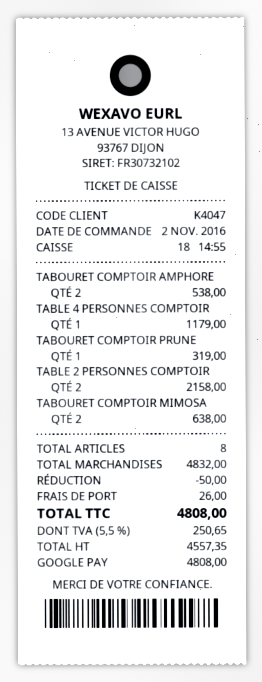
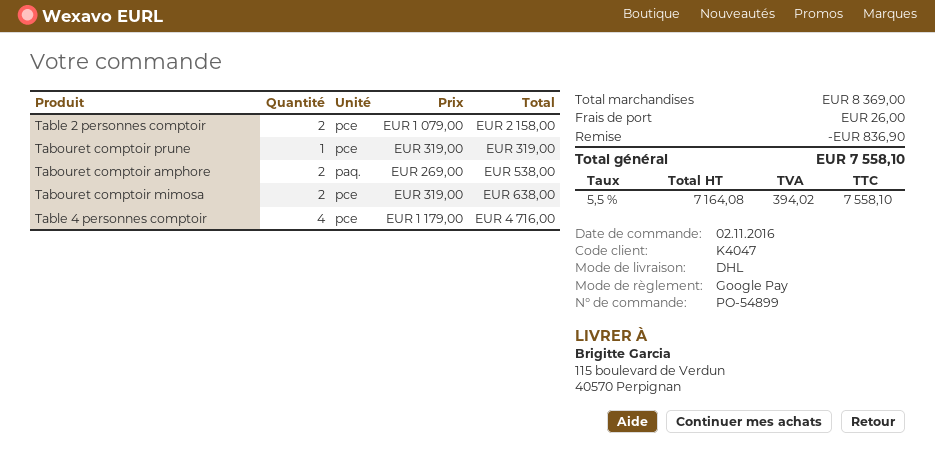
TABLE 4 PERSONNES COMPTOIR: 1 for 1179.00 -> 4 for 4716.00
subtotal: 4832.00 -> 8369.00
discount: 50.00 -> 836.90
net: 4557.35 -> 7164.08
tax: 5.5% = 250.65 -> 5.5% = 394.02
total: 4808.00 -> 7558.10

